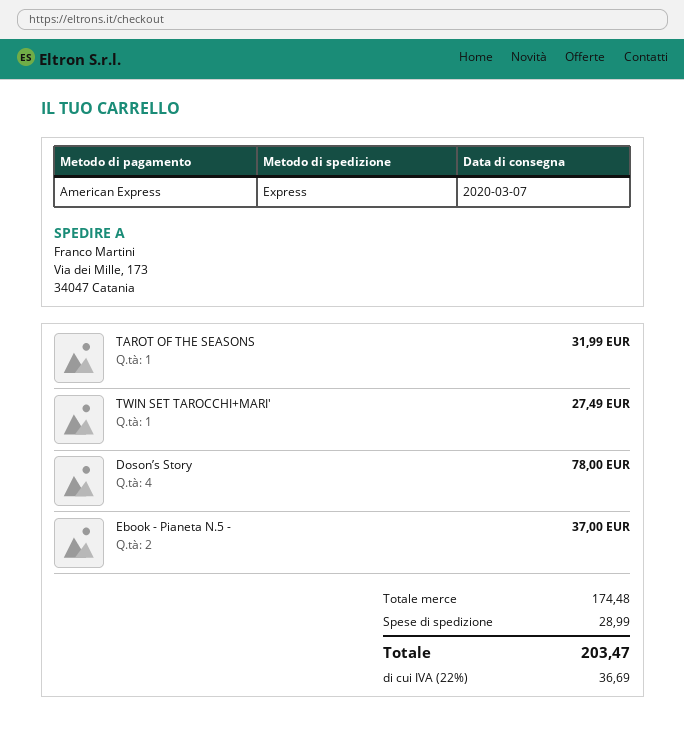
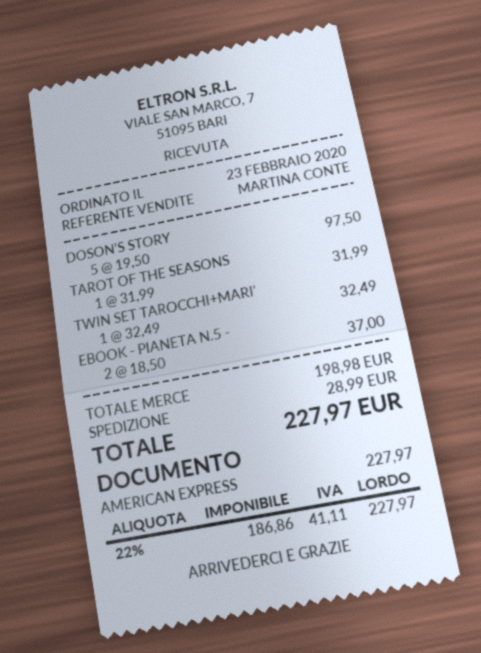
TWIN SET TAROCCHI+MARI': 1 for 27.49 -> 1 for 32.49
Doson’s Story: 4 for 78.00 -> 5 for 97.50
subtotal: 174.48 -> 198.98
tax: 22% = 36.69 -> 22% = 41.11
total: 203.47 -> 227.97

